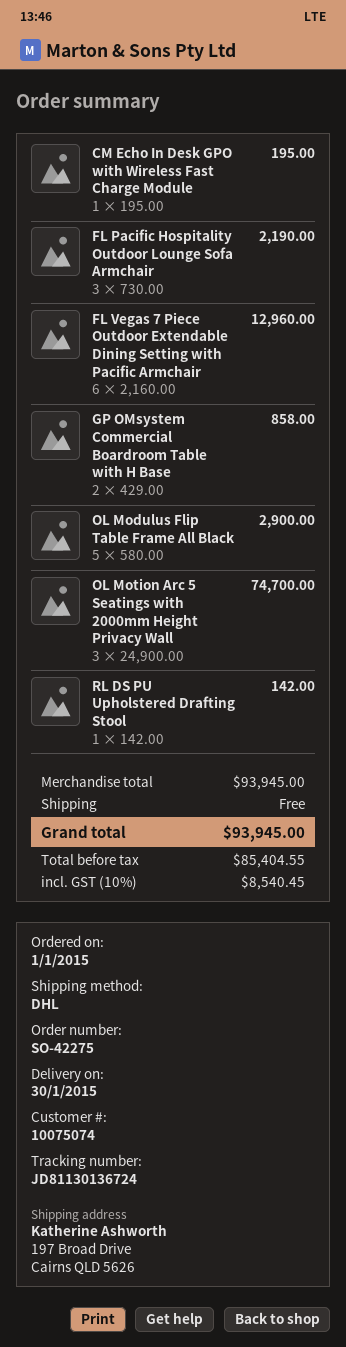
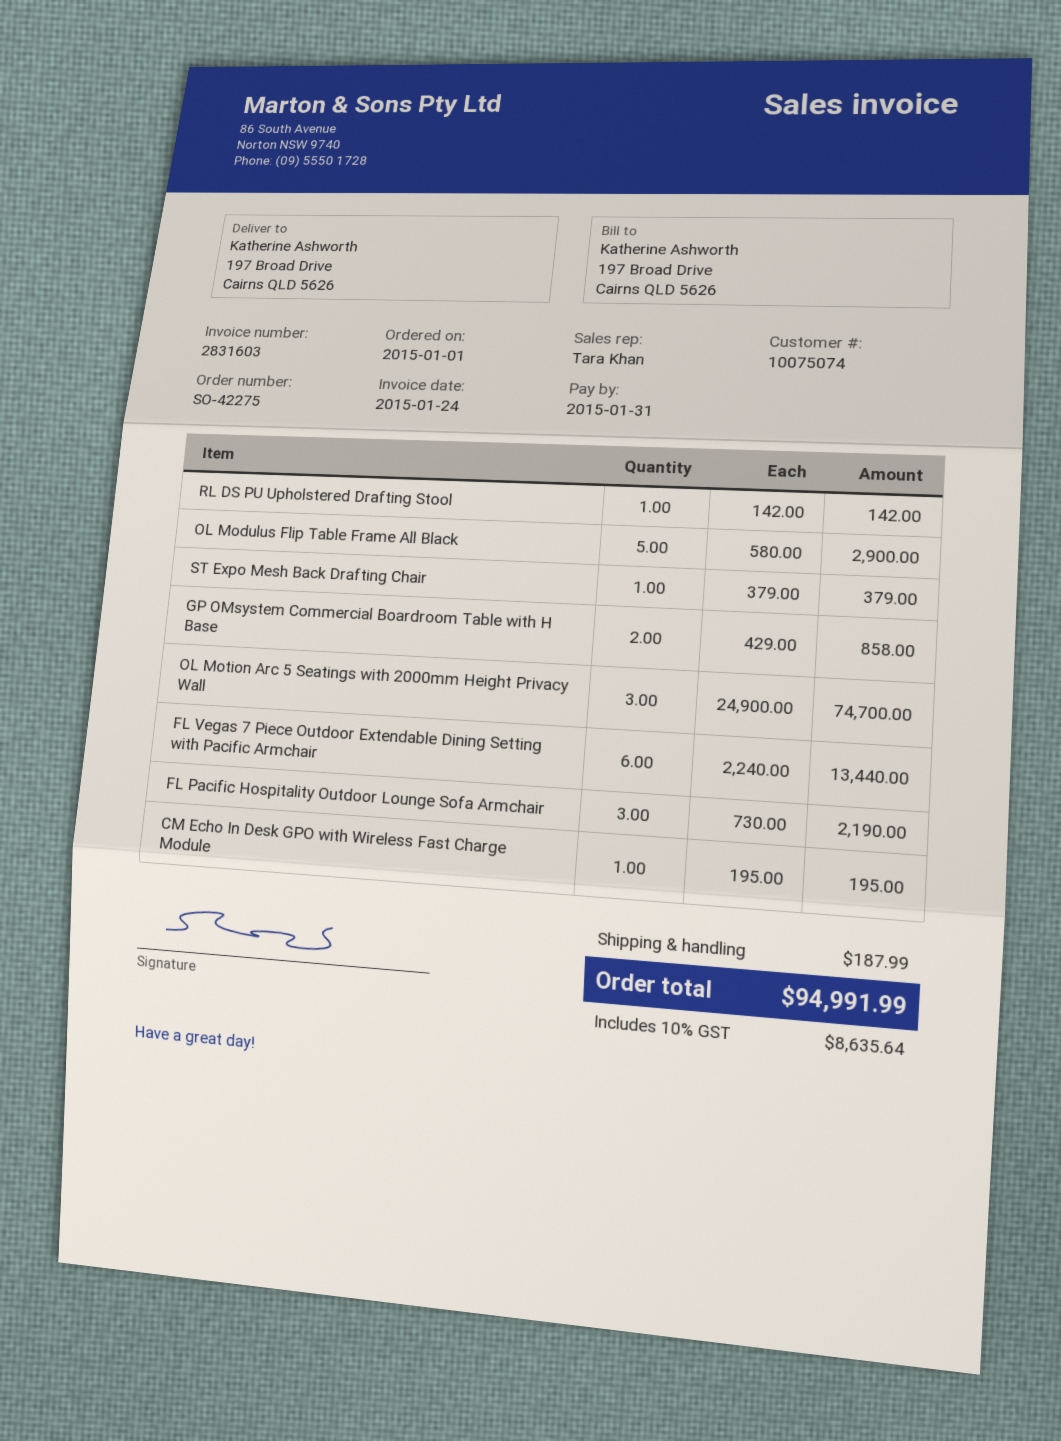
FL Vegas 7 Piece Outdoor Extendable Dining Setting with Pacific Armchair: 6 x 2160.00 = 12960.00 -> 6 x 2240.00 = 13440.00
ST Expo Mesh Back Drafting Chair: none -> 1 x 379.00 = 379.00
shipping: 0.00 -> 187.99
tax: 10% = 8540.45 -> 10% = 8635.64
total: 93945.00 -> 94991.99

